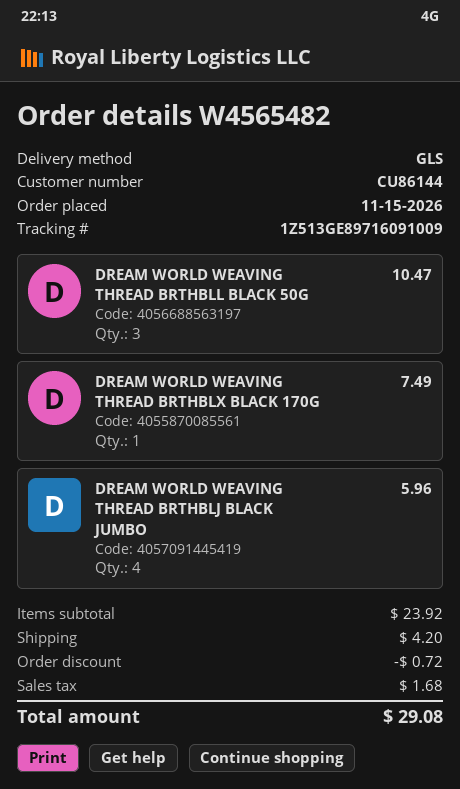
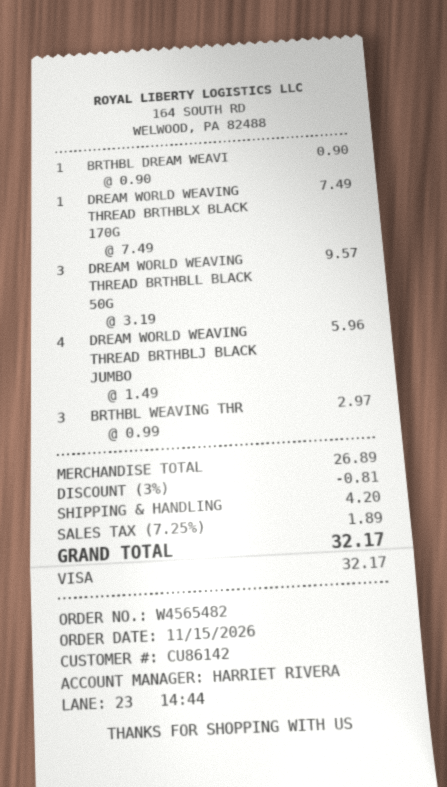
customer number: CU86144 -> CU86142
DREAM WORLD WEAVING THREAD BRTHBLL BLACK 50G: 3 for 10.47 -> 3 for 9.57
BRTHBL DREAM WEAVI: none -> 1 for 0.90
BRTHBL WEAVING THR: none -> 3 for 2.97
subtotal: 23.92 -> 26.89
discount: 0.72 -> 0.81
tax: 1.68 -> 1.89
total: 29.08 -> 32.17

